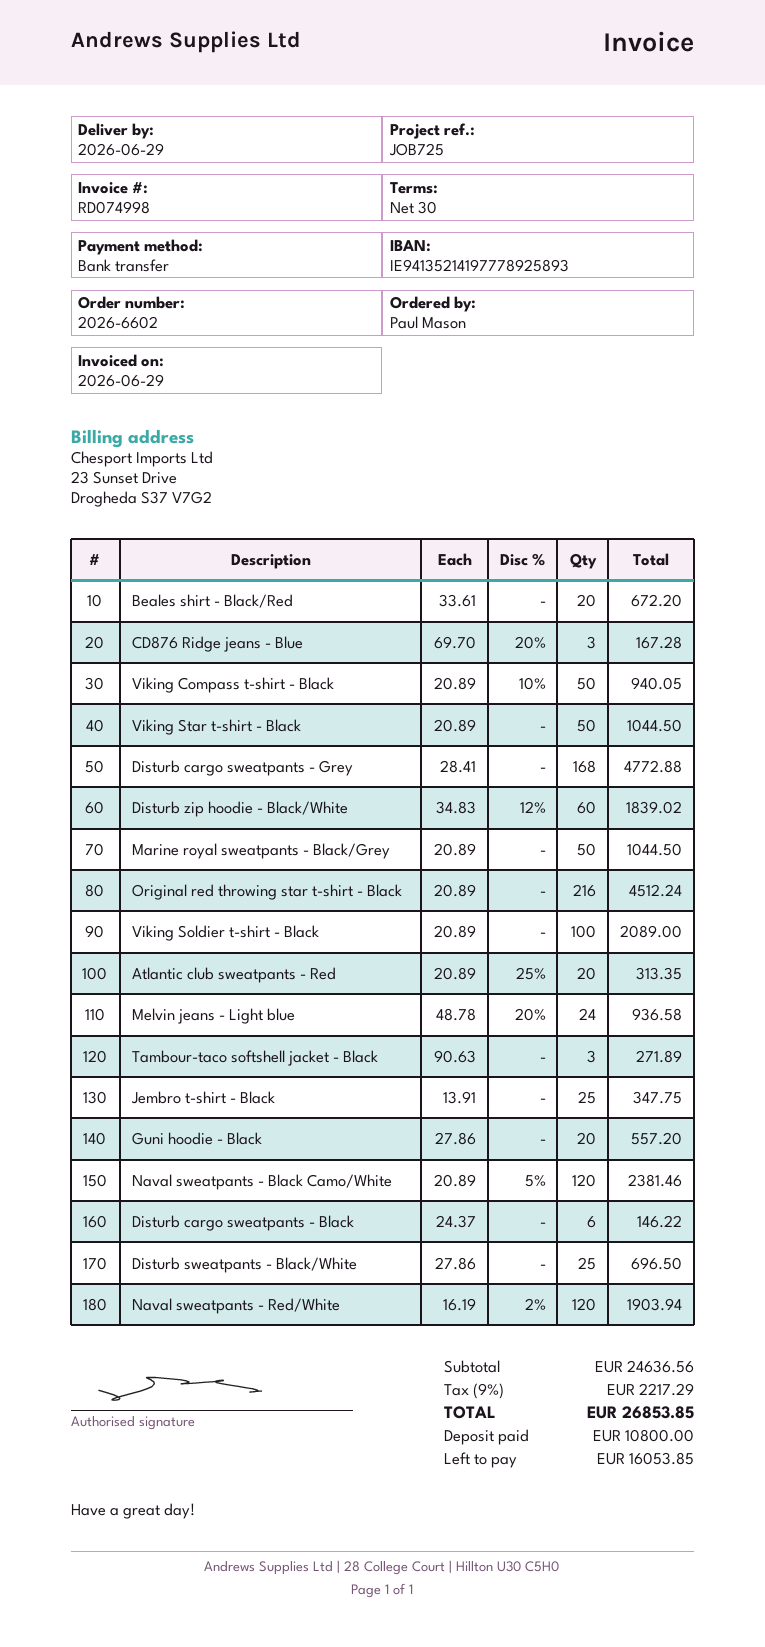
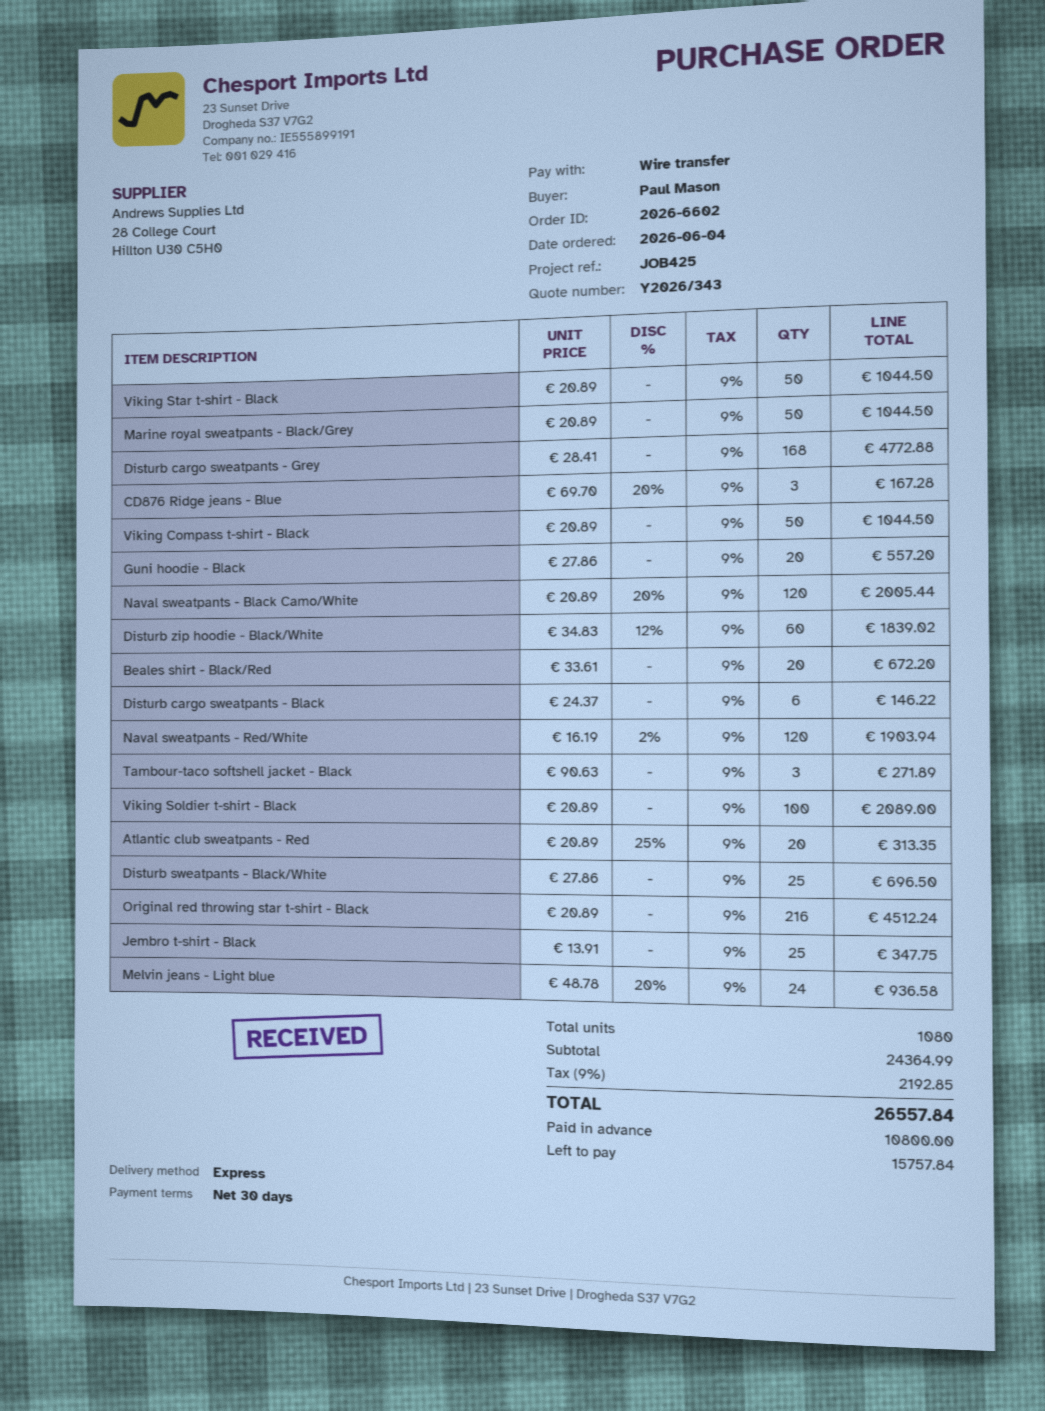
reference: JOB725 -> JOB425
Viking Compass t-shirt - Black: 50 x 20.89 - 10% = 940.05 -> 50 x 20.89 = 1044.50
Naval sweatpants - Black Camo/White: 120 x 20.89 - 5% = 2381.46 -> 120 x 20.89 - 20% = 2005.44
subtotal: 24636.56 -> 24364.99
tax: 9% = 2217.29 -> 9% = 2192.85
total: 26853.85 -> 26557.84
balance: 16053.85 -> 15757.84

